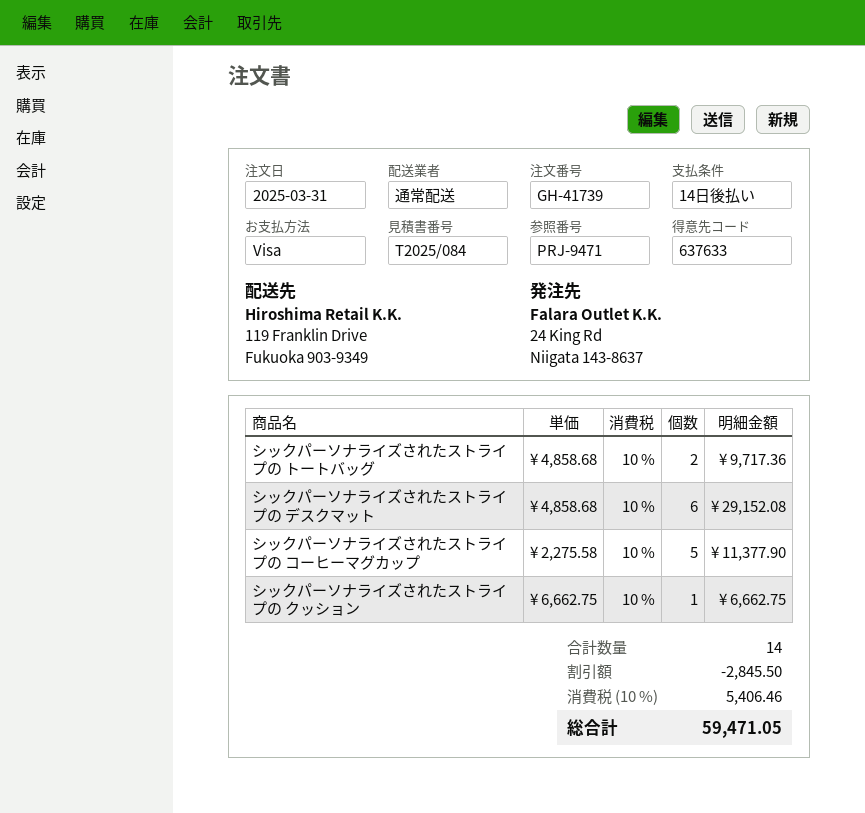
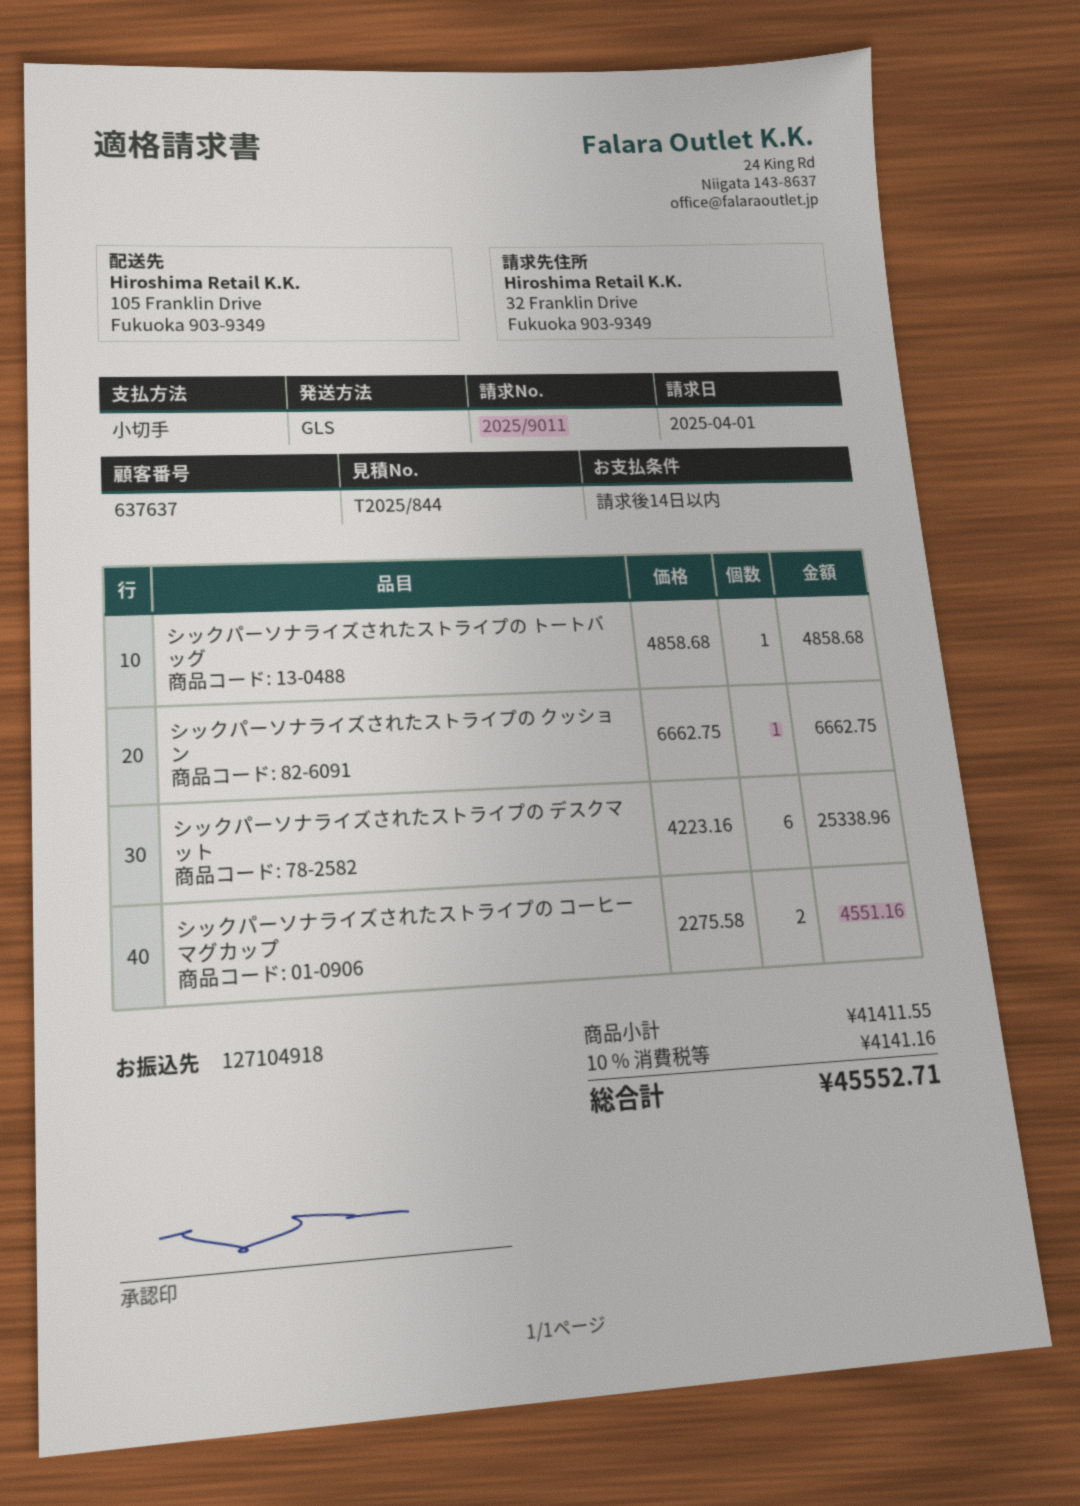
quote number: T2025/084 -> T2025/844
customer number: 637633 -> 637637
payment method: Visa -> cheque
shipping method: standard -> GLS
ship to: 119 Franklin Drive, Fukuoka 903-9349 -> 105 Franklin Drive, Fukuoka 903-9349
シックパーソナライズされたストライプの トートバッグ: 2 x 4858.68 = 9717.36 -> 1 x 4858.68 = 4858.68
シックパーソナライズされたストライプの デスクマット: 6 x 4858.68 = 29152.08 -> 6 x 4223.16 = 25338.96
シックパーソナライズされたストライプの コーヒーマグカップ: 5 x 2275.58 = 11377.90 -> 2 x 2275.58 = 4551.16
discount: 2845.50 -> none
tax: 10% = 5406.46 -> 10% = 4141.16
total: 59471.05 -> 45552.71

